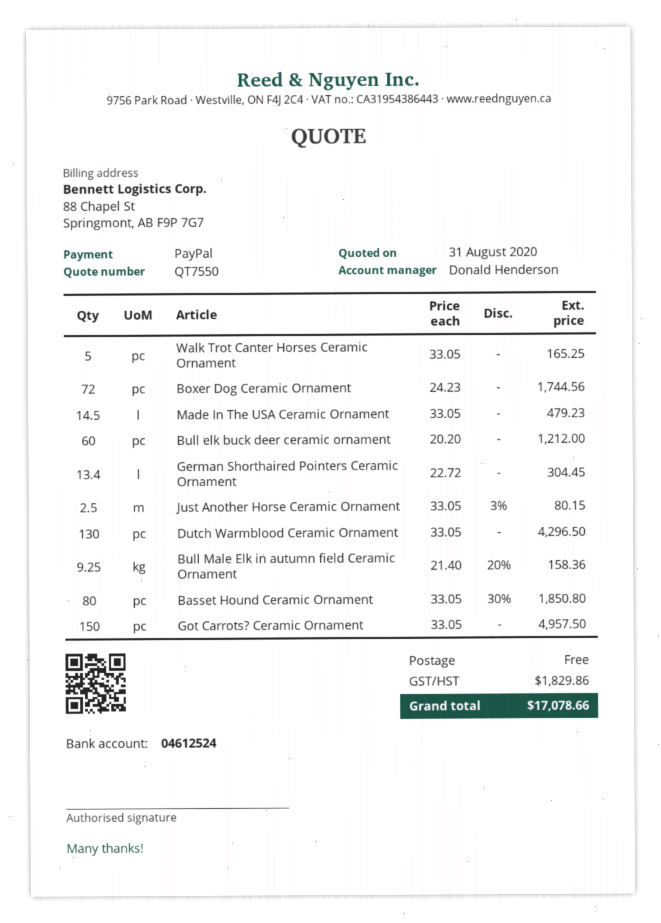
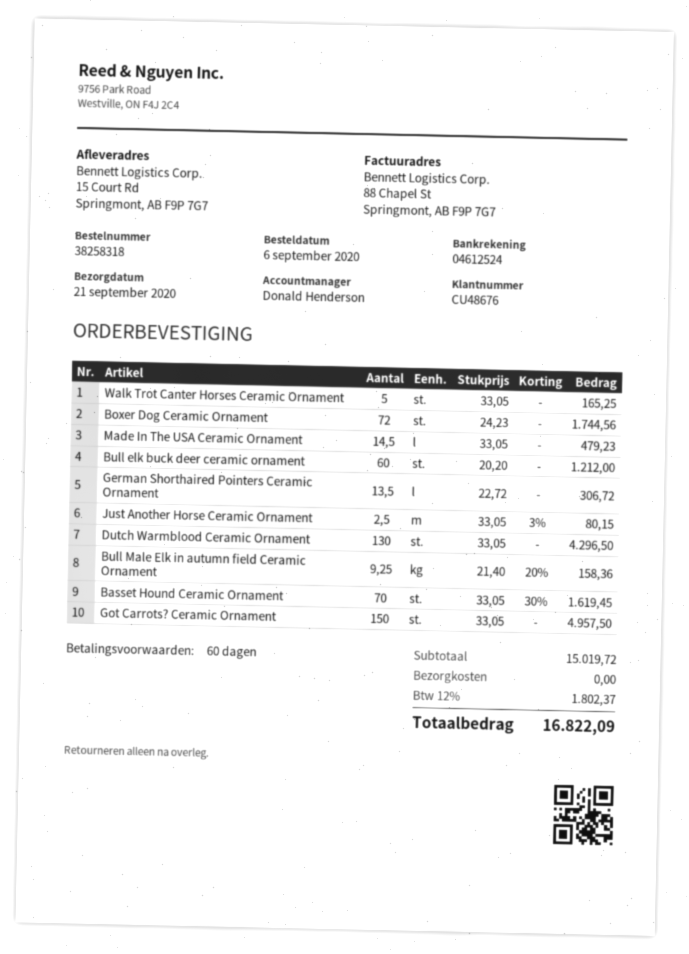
German Shorthaired Pointers Ceramic Ornament: 13.4 x 22.72 = 304.45 -> 13.5 x 22.72 = 306.72
Basset Hound Ceramic Ornament: 80 x 33.05 - 30% = 1850.80 -> 70 x 33.05 - 30% = 1619.45
tax: 1829.86 -> 1802.37
total: 17078.66 -> 16822.09

